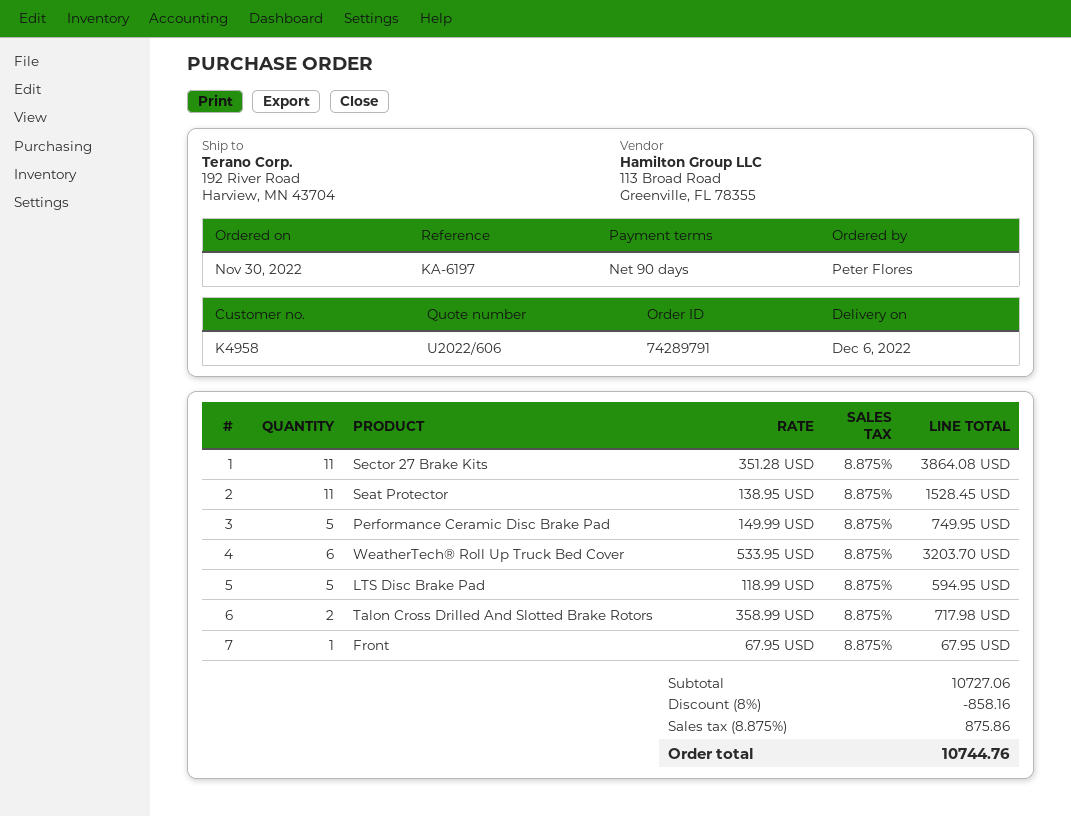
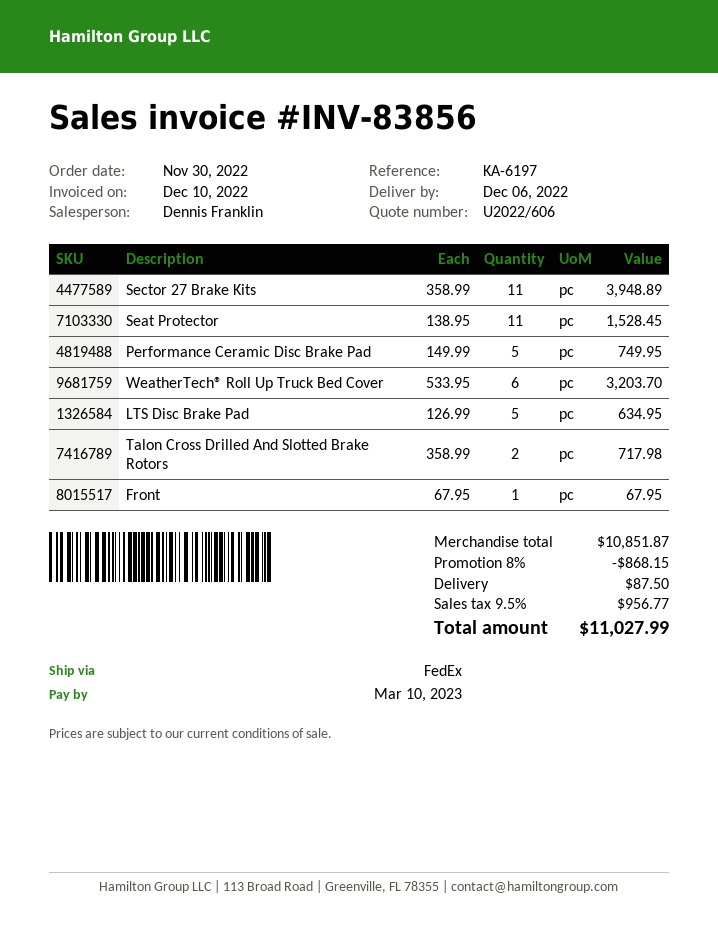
Sector 27 Brake Kits: 11 x 351.28 = 3864.08 -> 11 x 358.99 = 3948.89
LTS Disc Brake Pad: 5 x 118.99 = 594.95 -> 5 x 126.99 = 634.95
subtotal: 10727.06 -> 10851.87
discount: 8% = 858.16 -> 8% = 868.15
shipping: none -> 87.50
tax: 8.875% = 875.86 -> 9.5% = 956.77
total: 10744.76 -> 11027.99

